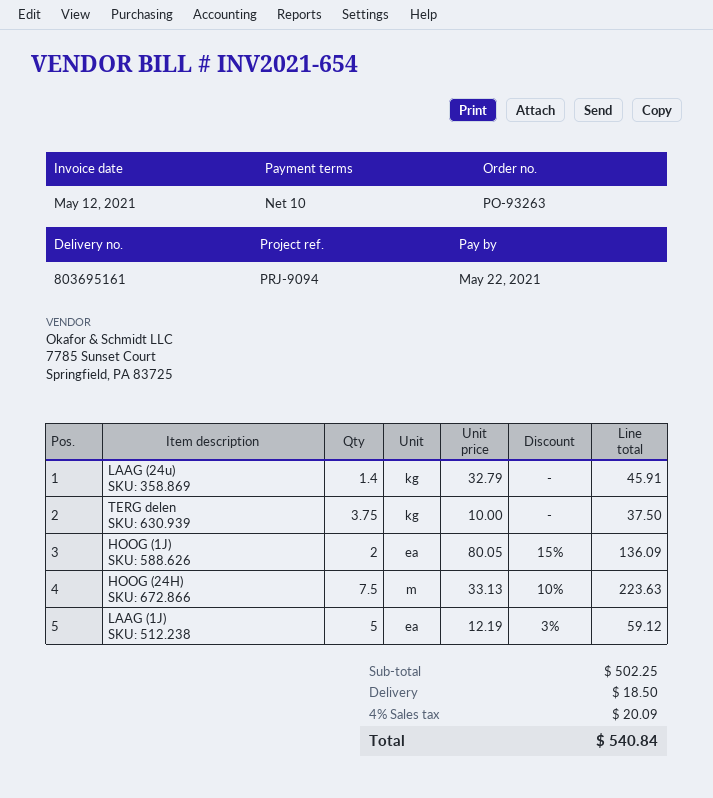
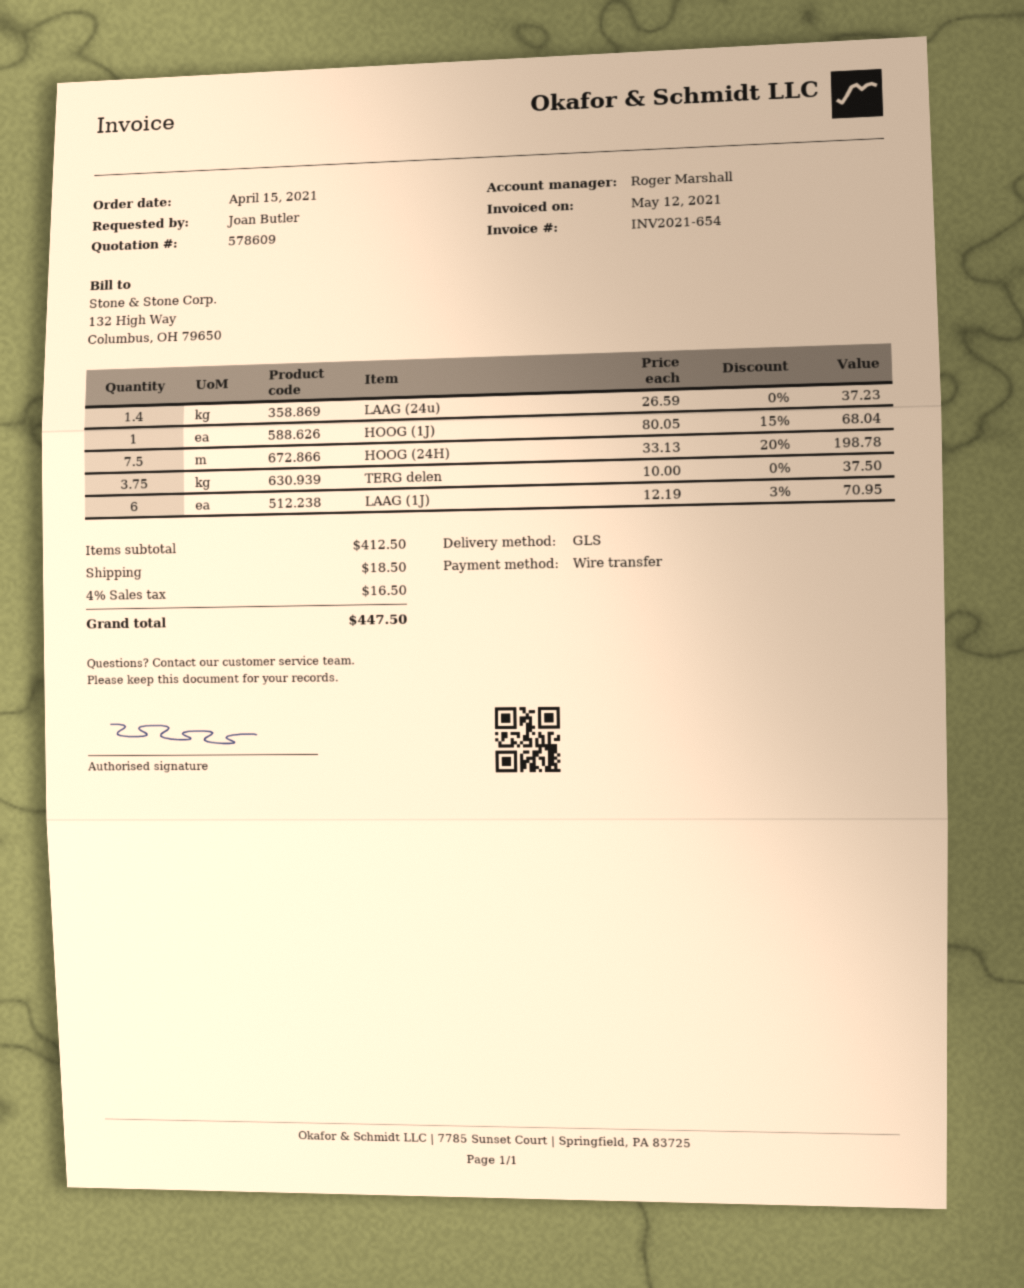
LAAG (24u): 1.4 x 32.79 = 45.91 -> 1.4 x 26.59 = 37.23
HOOG (1J): 2 x 80.05 - 15% = 136.09 -> 1 x 80.05 - 15% = 68.04
HOOG (24H): 7.5 x 33.13 - 10% = 223.63 -> 7.5 x 33.13 - 20% = 198.78
LAAG (1J): 5 x 12.19 - 3% = 59.12 -> 6 x 12.19 - 3% = 70.95
subtotal: 502.25 -> 412.50
tax: 4% = 20.09 -> 4% = 16.50
total: 540.84 -> 447.50

